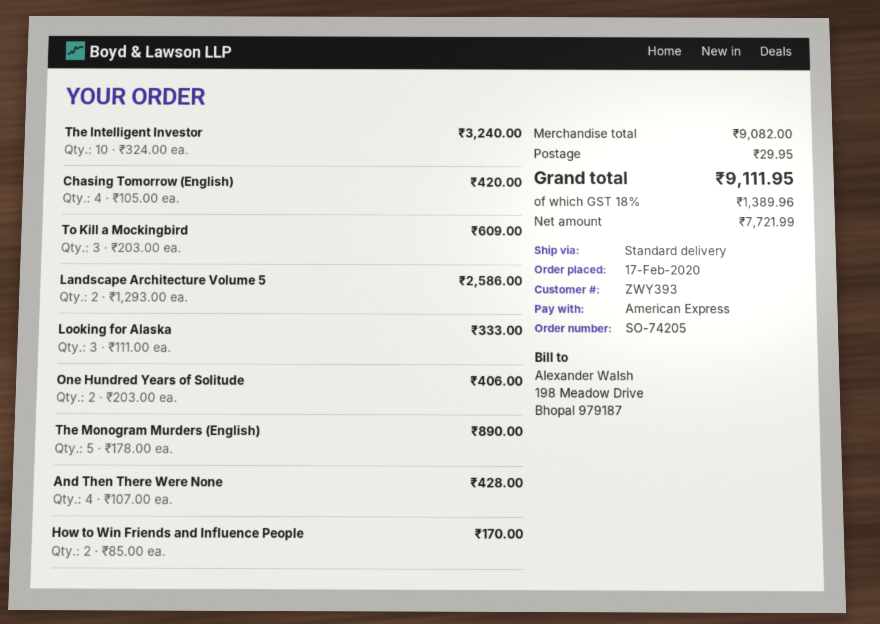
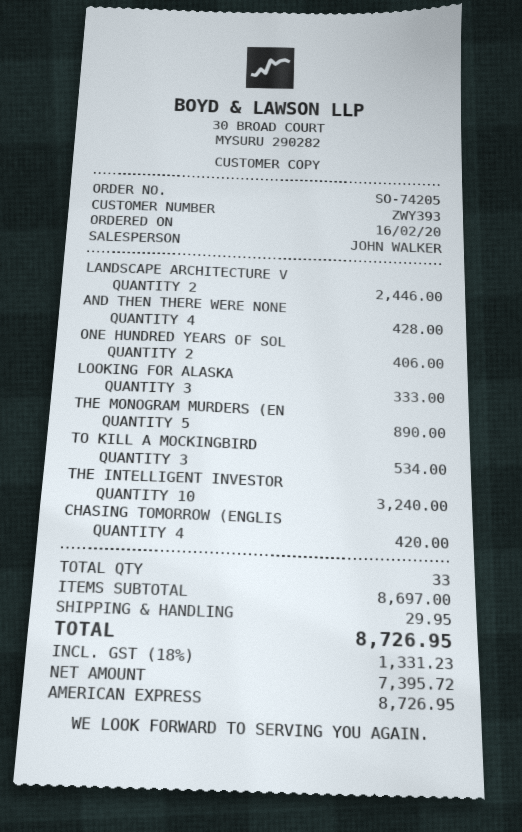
order date: 2020-02-17 -> 2020-02-16
To Kill a Mockingbird: 3 for 609.00 -> 3 for 534.00
Landscape Architecture Volume 5: 2 for 2586.00 -> 2 for 2446.00
How to Win Friends and Influence People: 2 for 170.00 -> none
subtotal: 9082.00 -> 8697.00
net: 7721.99 -> 7395.72
tax: 18% = 1389.96 -> 18% = 1331.23
total: 9111.95 -> 8726.95

